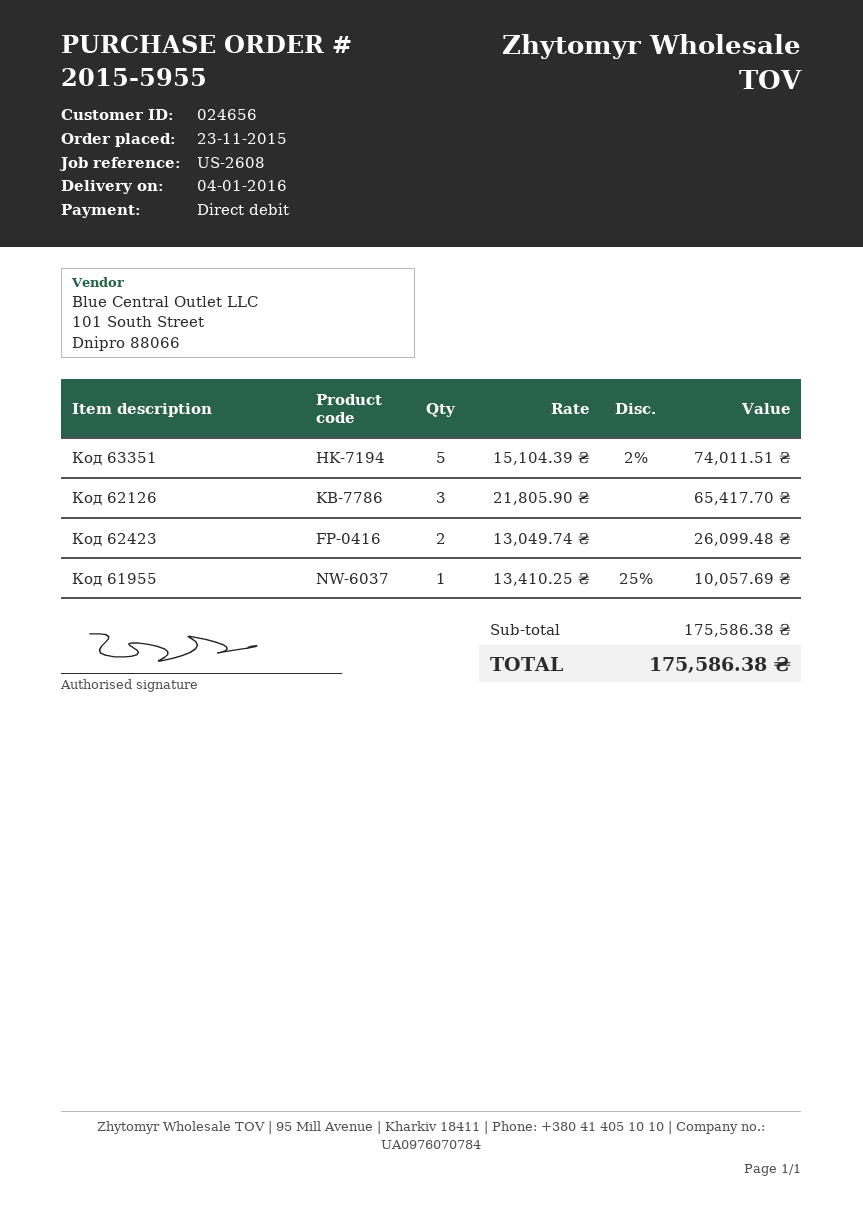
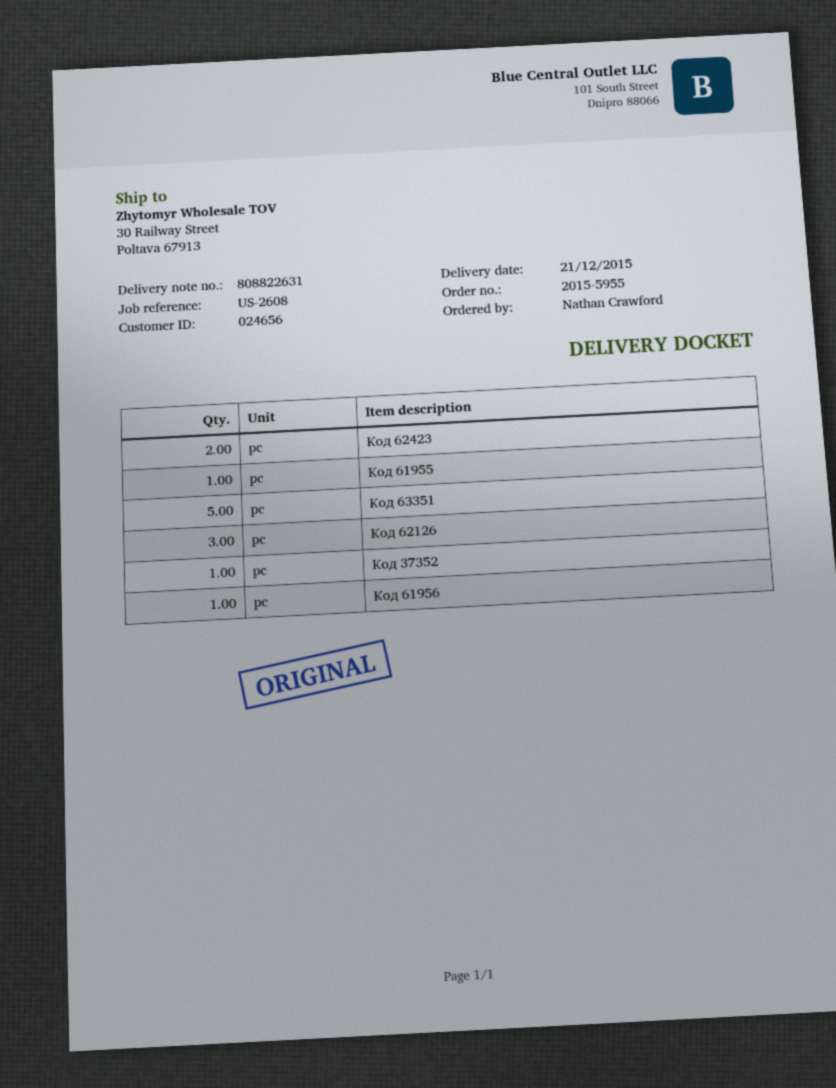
delivery date: 2016-01-04 -> 2015-12-21
Код 37352: none -> 1
Код 61956: none -> 1

